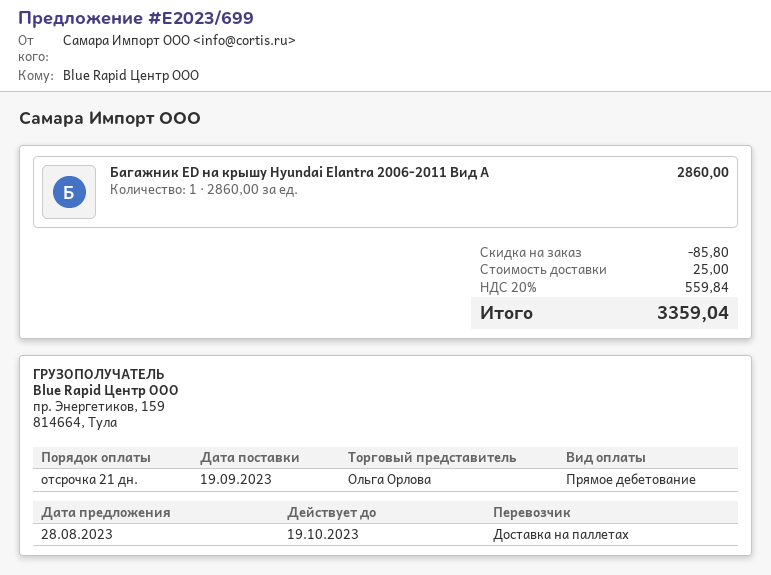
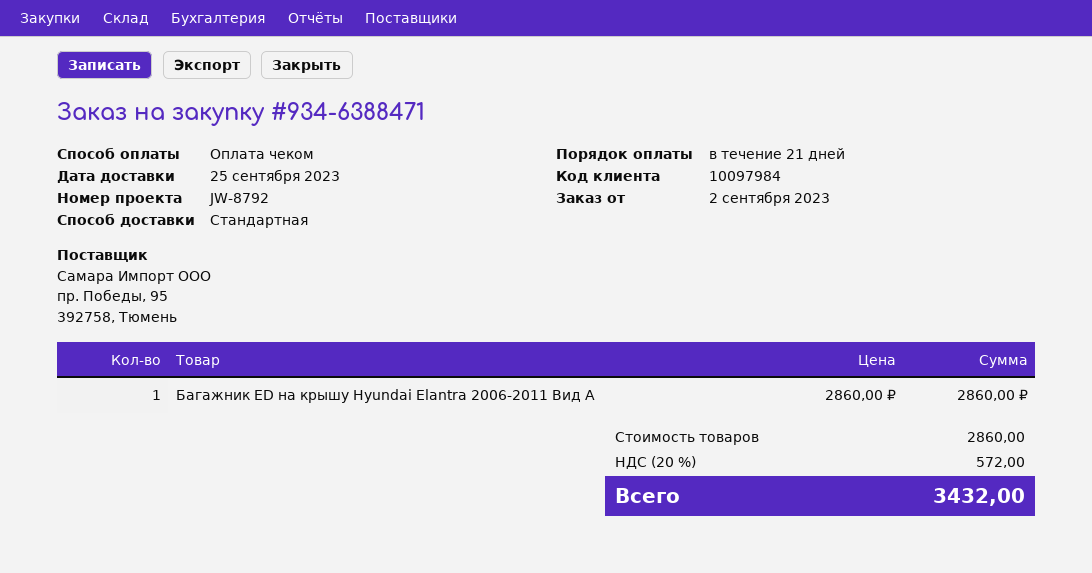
delivery date: 2023-09-19 -> 2023-09-25
payment method: direct debit -> cheque
shipping method: pallet freight -> standard
discount: 85.80 -> none
shipping: 25.00 -> none
tax: 20% = 559.84 -> 20% = 572.00
total: 3359.04 -> 3432.00

